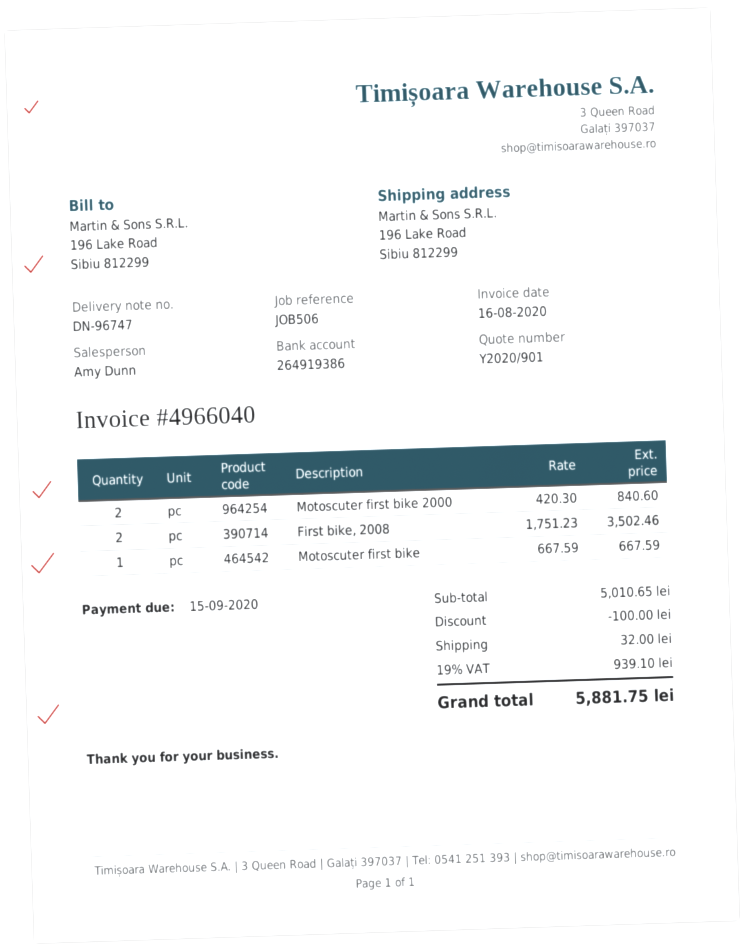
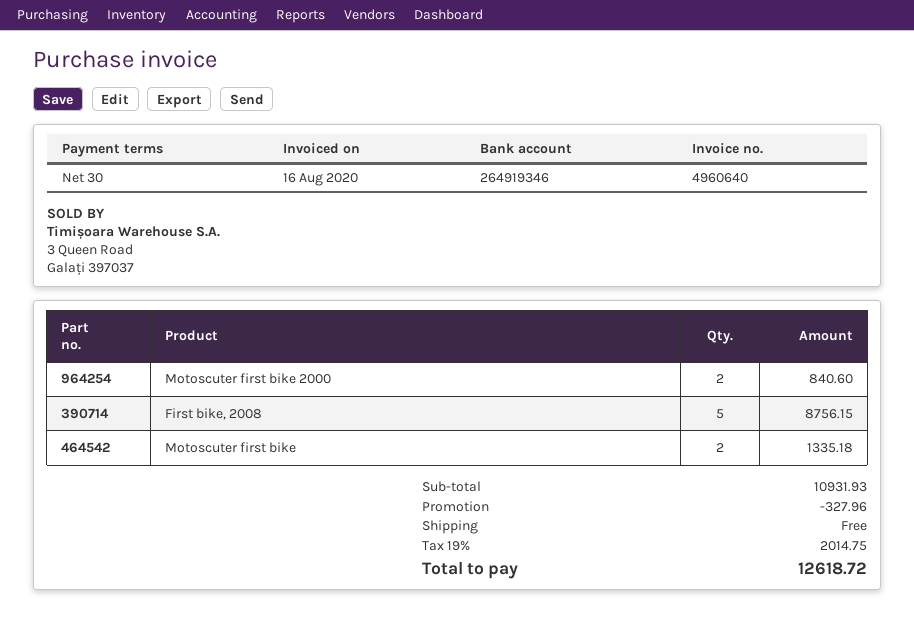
invoice number: 4966040 -> 4960640
bank account: 264919386 -> 264919346
First bike, 2008: 2 for 3502.46 -> 5 for 8756.15
Motoscuter first bike: 1 for 667.59 -> 2 for 1335.18
subtotal: 5010.65 -> 10931.93
discount: 100.00 -> 327.96
shipping: 32.00 -> 0.00
tax: 19% = 939.10 -> 19% = 2014.75
total: 5881.75 -> 12618.72

